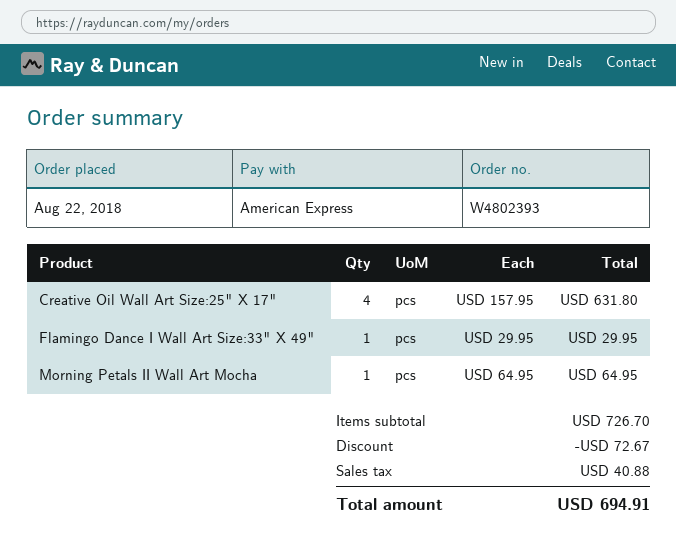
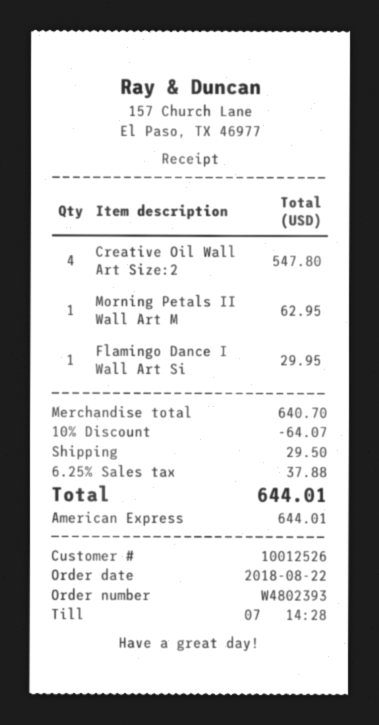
Creative Oil Wall Art Size:25" X 17": 4 for 631.80 -> 4 for 547.80
Morning Petals II Wall Art Mocha: 1 for 64.95 -> 1 for 62.95
subtotal: 726.70 -> 640.70
discount: 72.67 -> 64.07
shipping: none -> 29.50
tax: 40.88 -> 37.88
total: 694.91 -> 644.01

